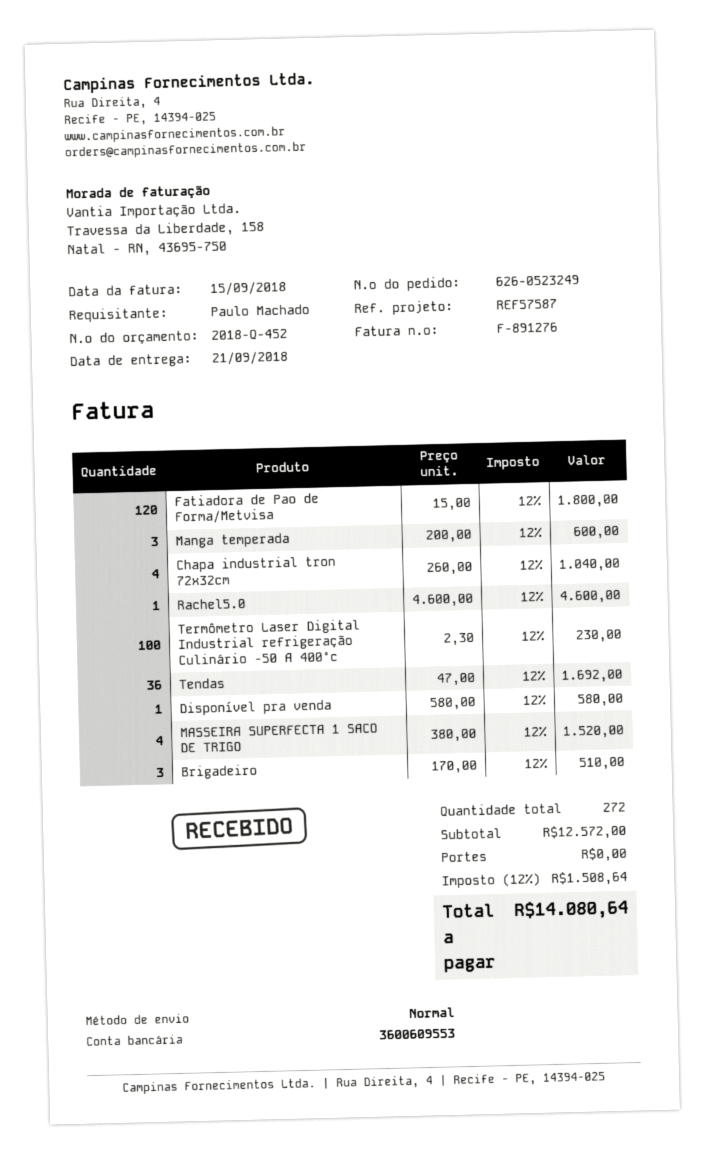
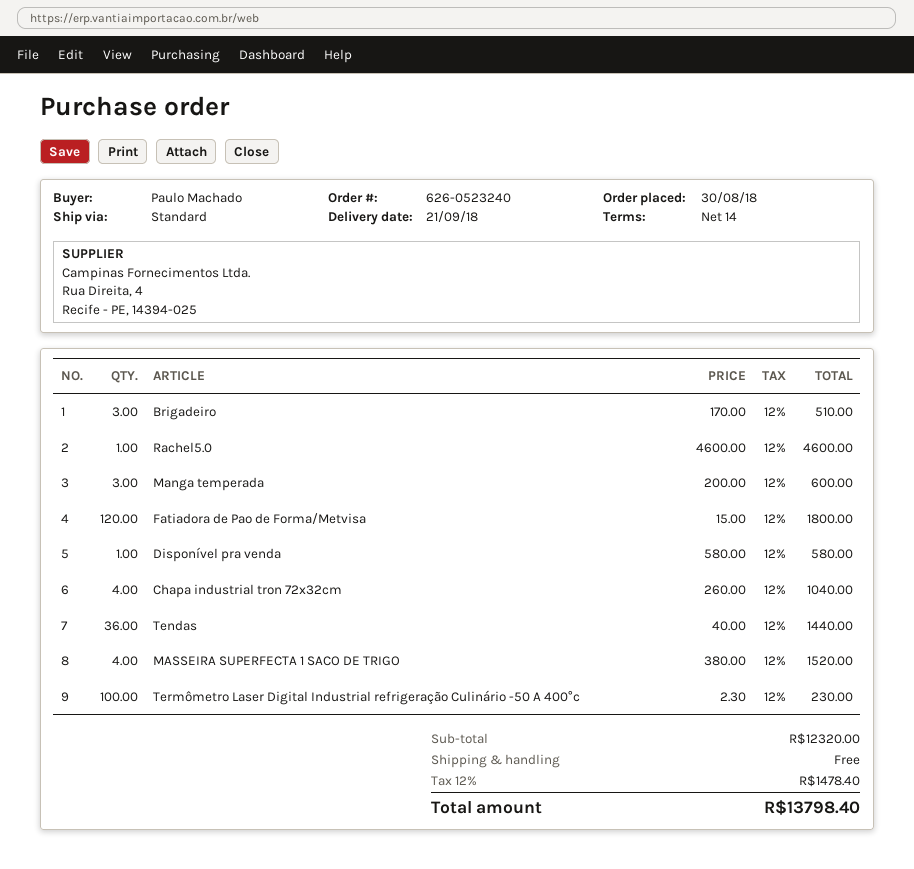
order number: 626-0523249 -> 626-0523240
Tendas: 36 x 47.00 = 1692.00 -> 36 x 40.00 = 1440.00
subtotal: 12572.00 -> 12320.00
tax: 12% = 1508.64 -> 12% = 1478.40
total: 14080.64 -> 13798.40

